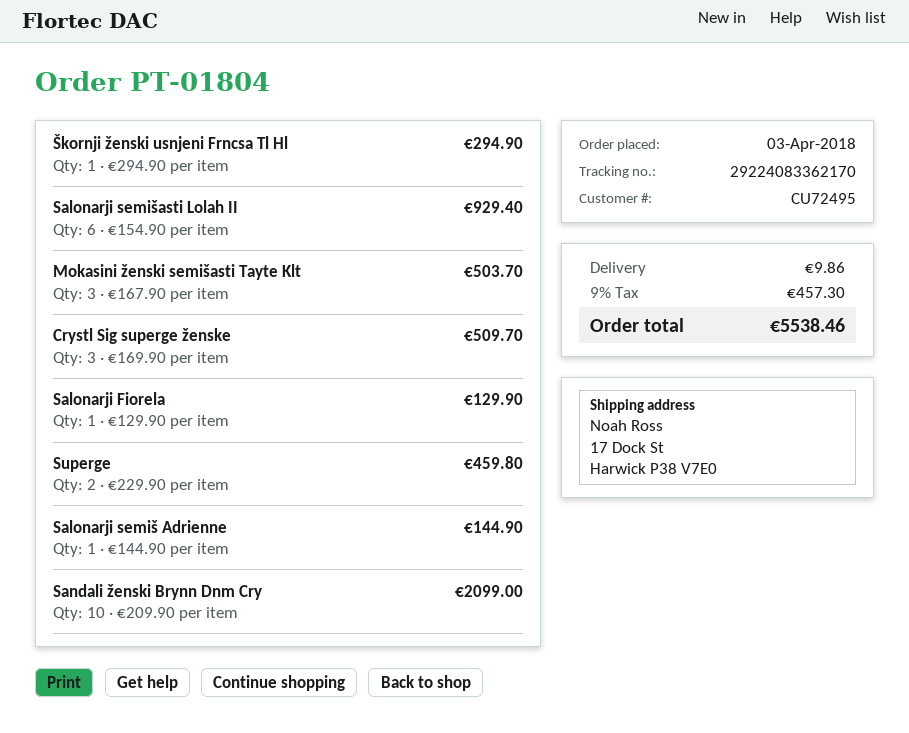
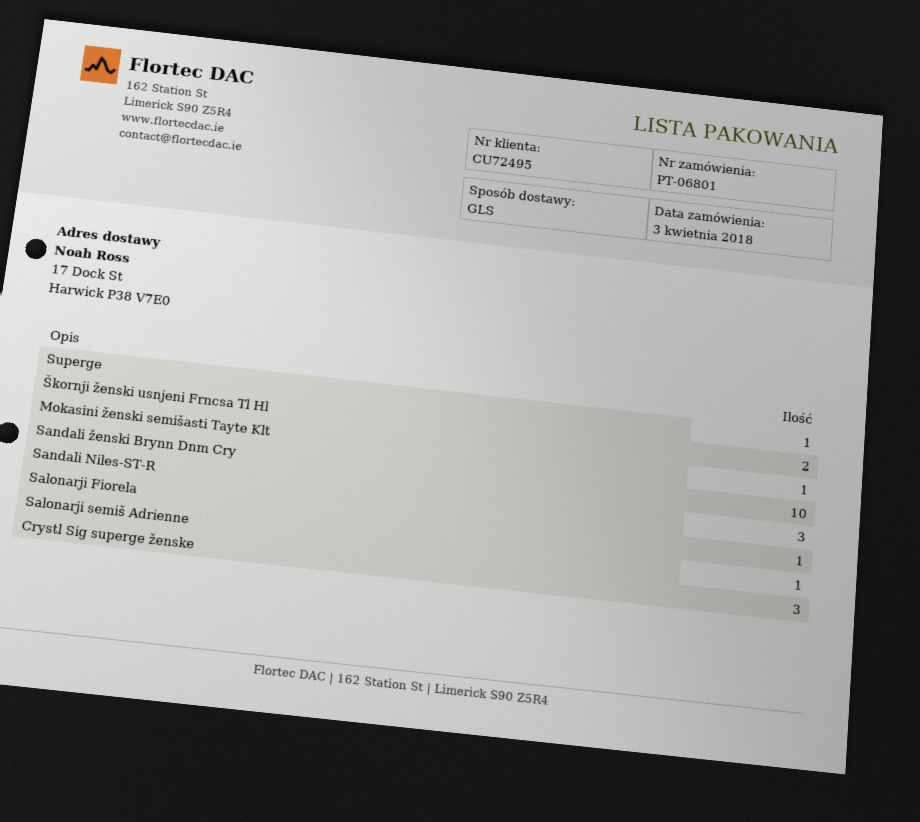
order number: PT-01804 -> PT-06801
Škornji ženski usnjeni Frncsa Tl Hl: 1 -> 2
Salonarji semišasti Lolah II: 6 -> none
Mokasini ženski semišasti Tayte Klt: 3 -> 1
Superge: 2 -> 1
Sandali Niles-ST-R: none -> 3

